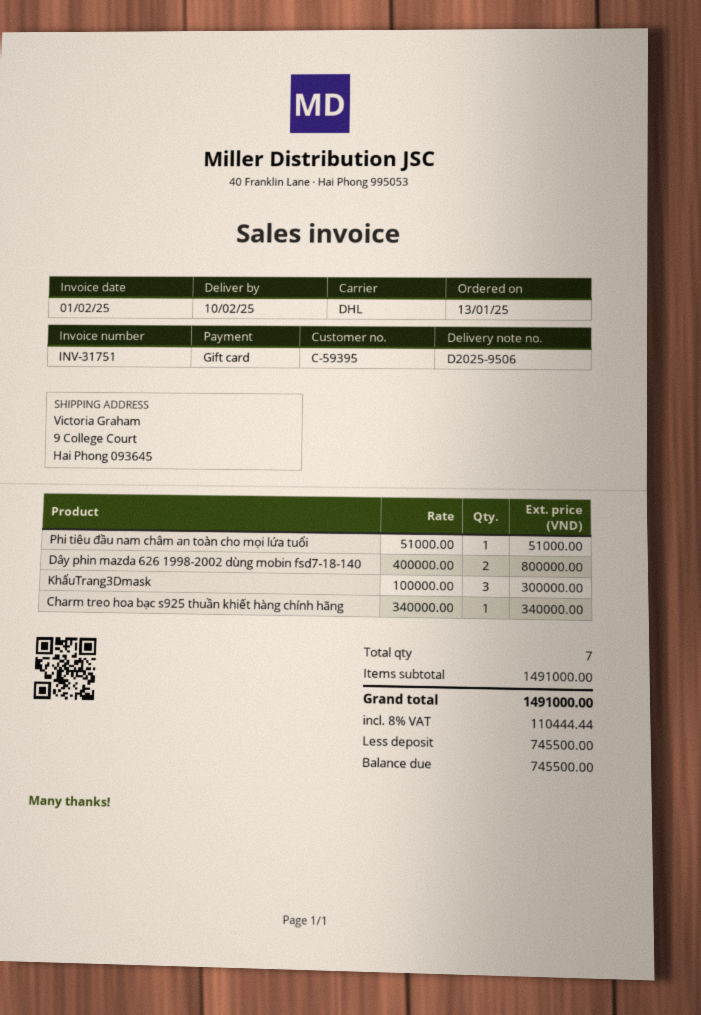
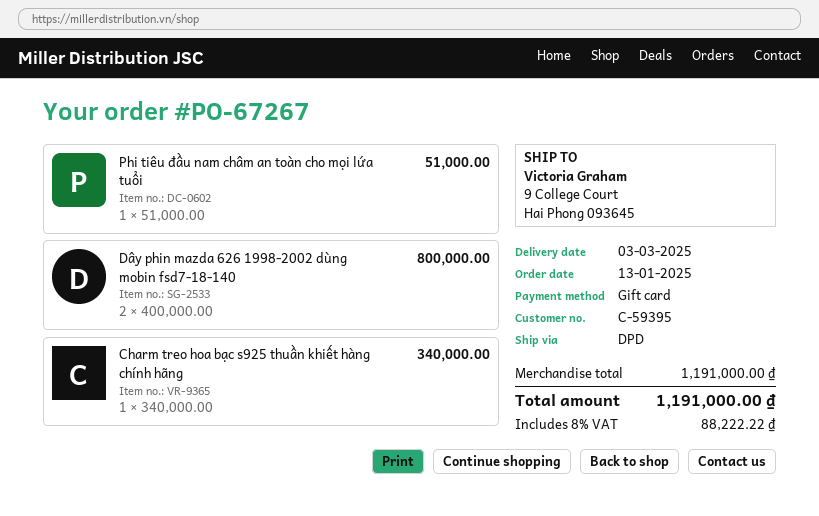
delivery date: 2025-02-10 -> 2025-03-03
shipping method: DHL -> DPD
KhẩuTrang3Dmask: 3 x 100000.00 = 300000.00 -> none
subtotal: 1491000.00 -> 1191000.00
tax: 8% = 110444.44 -> 8% = 88222.22
total: 1491000.00 -> 1191000.00

